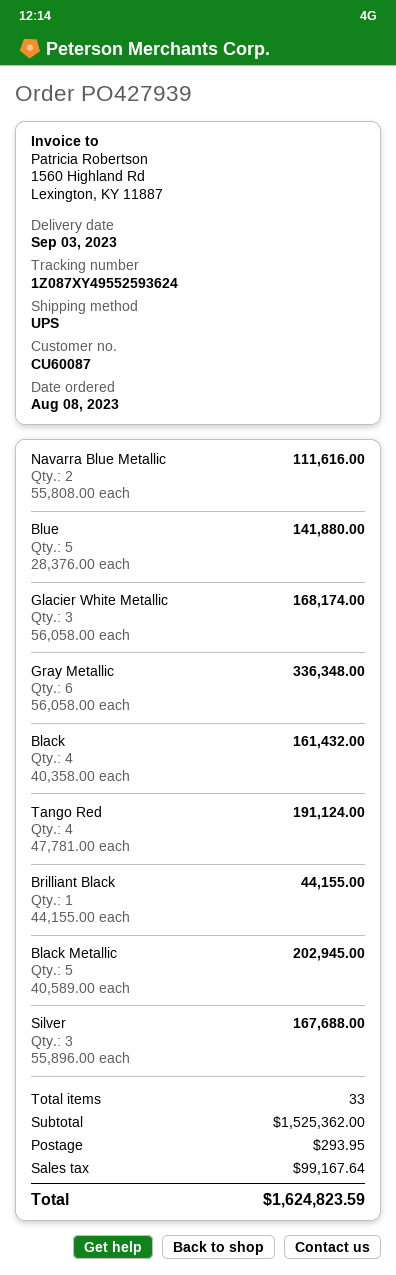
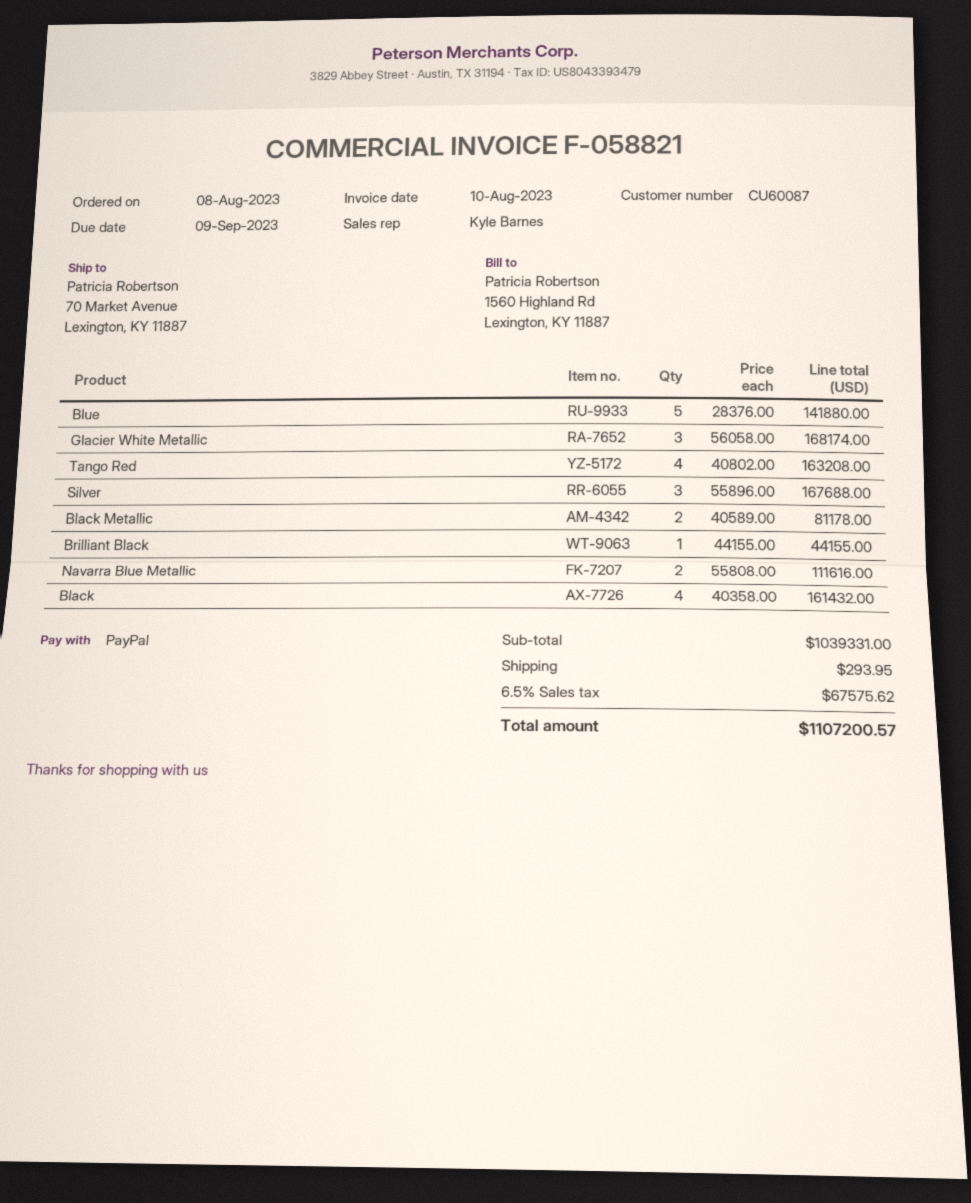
Gray Metallic: 6 x 56058.00 = 336348.00 -> none
Tango Red: 4 x 47781.00 = 191124.00 -> 4 x 40802.00 = 163208.00
Black Metallic: 5 x 40589.00 = 202945.00 -> 2 x 40589.00 = 81178.00
subtotal: 1525362.00 -> 1039331.00
tax: 99167.64 -> 67575.62
total: 1624823.59 -> 1107200.57

